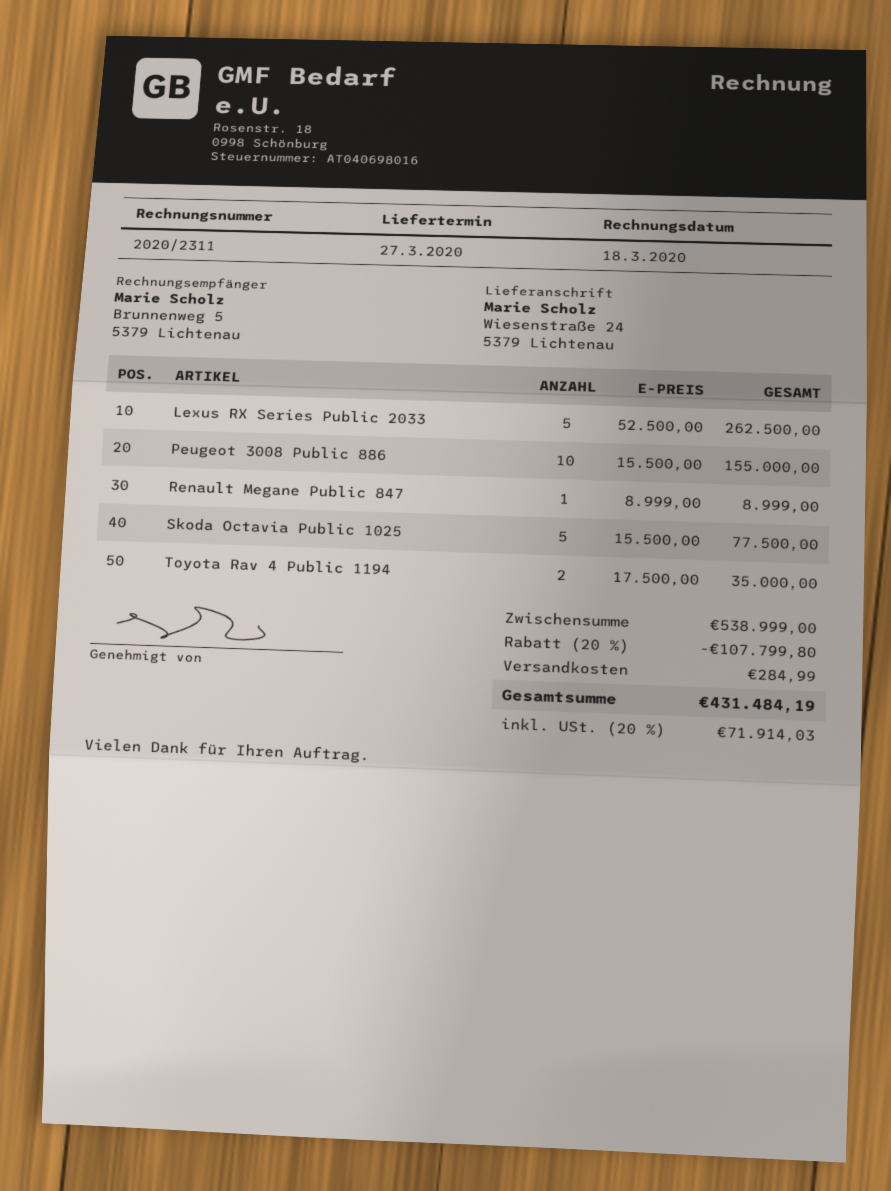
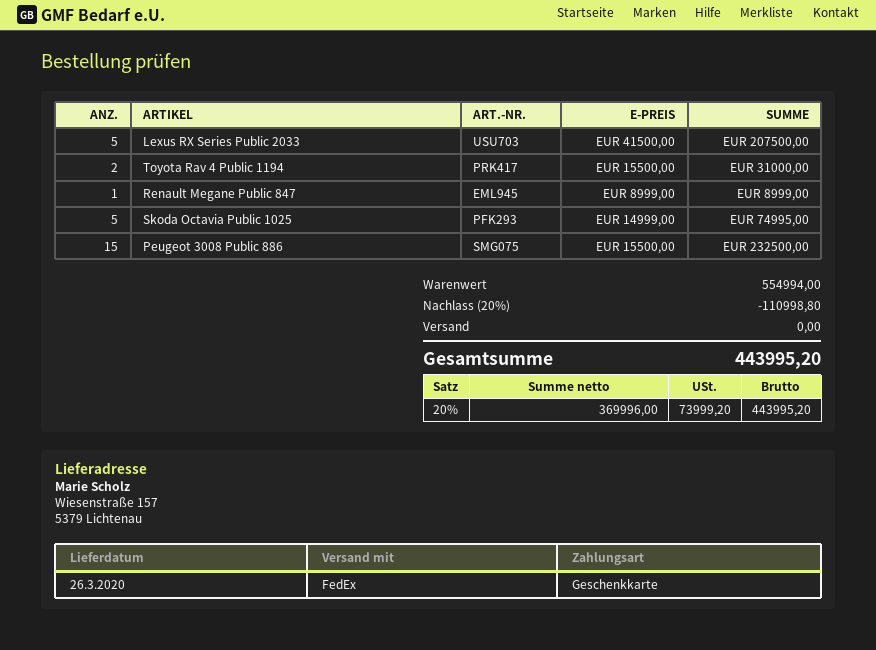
delivery date: 2020-03-27 -> 2020-03-26
ship to: Wiesenstraße 24, 5379 Lichtenau -> Wiesenstraße 157, 5379 Lichtenau
Lexus RX Series Public 2033: 5 x 52500.00 = 262500.00 -> 5 x 41500.00 = 207500.00
Peugeot 3008 Public 886: 10 x 15500.00 = 155000.00 -> 15 x 15500.00 = 232500.00
Skoda Octavia Public 1025: 5 x 15500.00 = 77500.00 -> 5 x 14999.00 = 74995.00
Toyota Rav 4 Public 1194: 2 x 17500.00 = 35000.00 -> 2 x 15500.00 = 31000.00
subtotal: 538999.00 -> 554994.00
discount: 20% = 107799.80 -> 20% = 110998.80
shipping: 284.99 -> 0.00
tax: 20% = 71914.03 -> 20% = 73999.20
total: 431484.19 -> 443995.20

